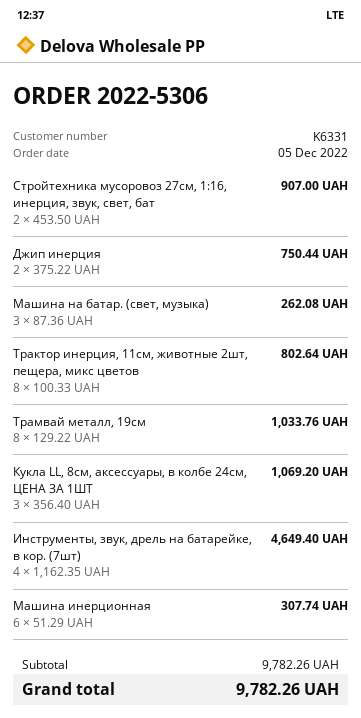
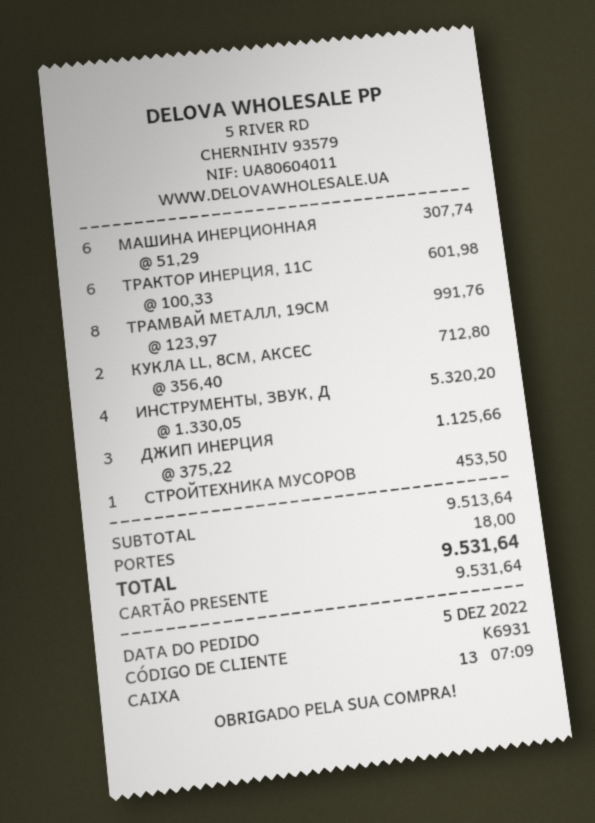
customer number: K6331 -> K6931
Стройтехника мусоровоз 27см, 1:16, инерция, звук, свет, бат: 2 x 453.50 = 907.00 -> 1 x 453.50 = 453.50
Джип инерция: 2 x 375.22 = 750.44 -> 3 x 375.22 = 1125.66
Машина на батар. (свет, музыка): 3 x 87.36 = 262.08 -> none
Трактор инерция, 11см, животные 2шт, пещера, микс цветов: 8 x 100.33 = 802.64 -> 6 x 100.33 = 601.98
Трамвай металл, 19см: 8 x 129.22 = 1033.76 -> 8 x 123.97 = 991.76
Кукла LL, 8см, аксессуары, в колбе 24см, ЦЕНА ЗА 1ШТ: 3 x 356.40 = 1069.20 -> 2 x 356.40 = 712.80
Инструменты, звук, дрель на батарейке, в кор. (7шт): 4 x 1162.35 = 4649.40 -> 4 x 1330.05 = 5320.20
subtotal: 9782.26 -> 9513.64
shipping: none -> 18.00
total: 9782.26 -> 9531.64

